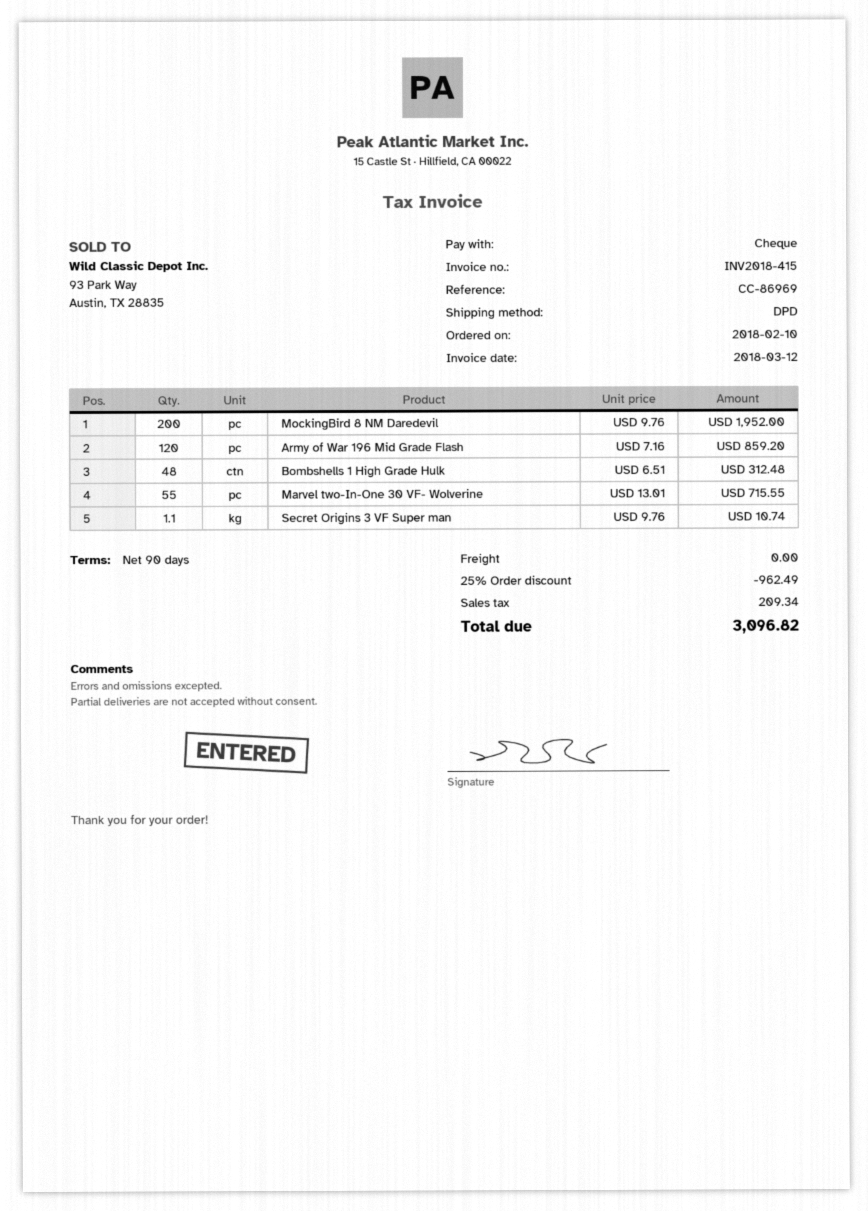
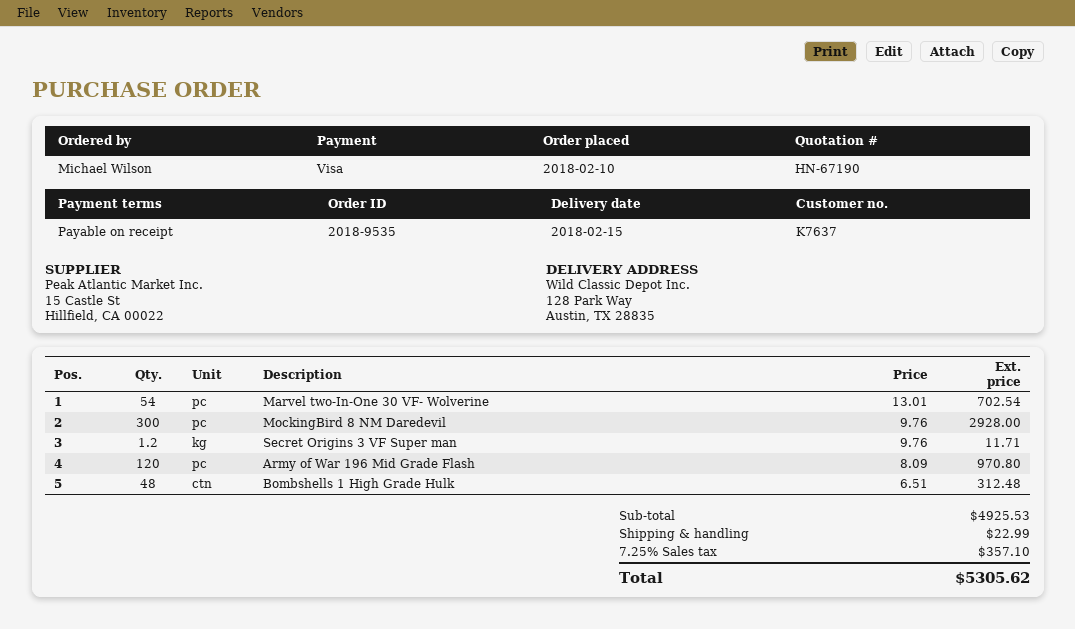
payment terms: 90 days -> on receipt
payment method: cheque -> Visa
MockingBird 8 NM Daredevil: 200 x 9.76 = 1952.00 -> 300 x 9.76 = 2928.00
Army of War 196 Mid Grade Flash: 120 x 7.16 = 859.20 -> 120 x 8.09 = 970.80
Marvel two-In-One 30 VF- Wolverine: 55 x 13.01 = 715.55 -> 54 x 13.01 = 702.54
Secret Origins 3 VF Super man: 1.1 x 9.76 = 10.74 -> 1.2 x 9.76 = 11.71
discount: 25% = 962.49 -> none
shipping: 0.00 -> 22.99
tax: 209.34 -> 357.10
total: 3096.82 -> 5305.62

